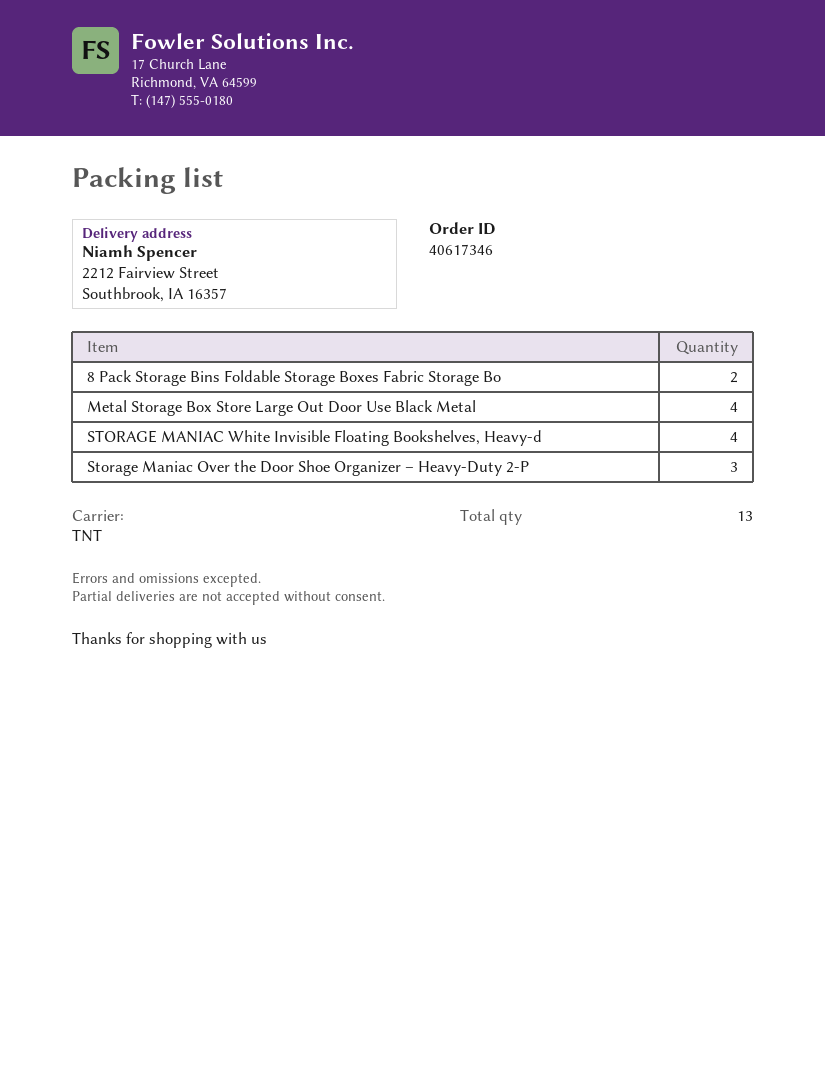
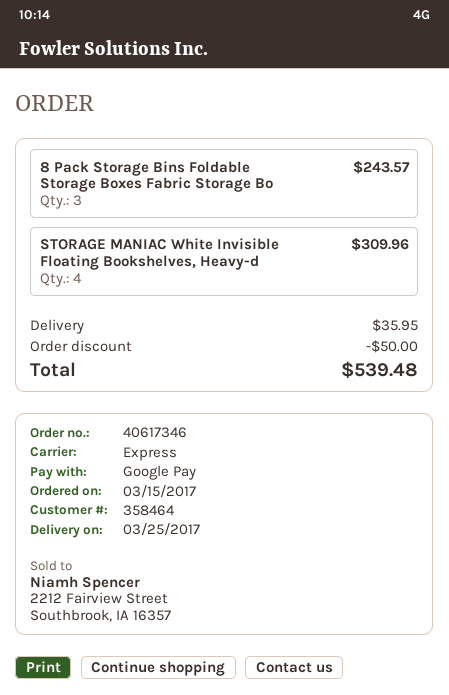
shipping method: TNT -> express
8 Pack Storage Bins Foldable Storage Boxes Fabric Storage Bo: 2 -> 3
Metal Storage Box Store Large Out Door Use Black Metal: 4 -> none
Storage Maniac Over the Door Shoe Organizer – Heavy-Duty 2-P: 3 -> none

